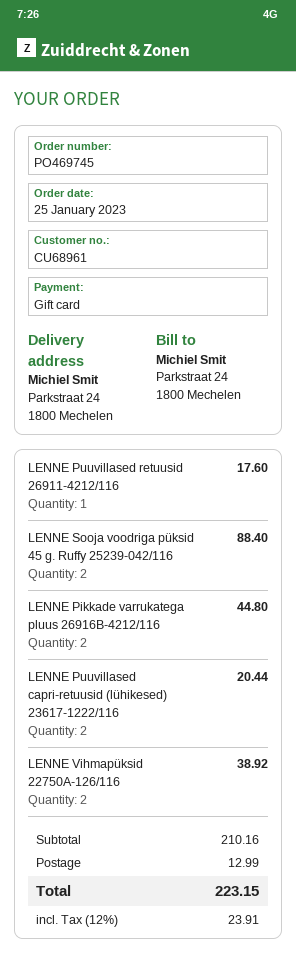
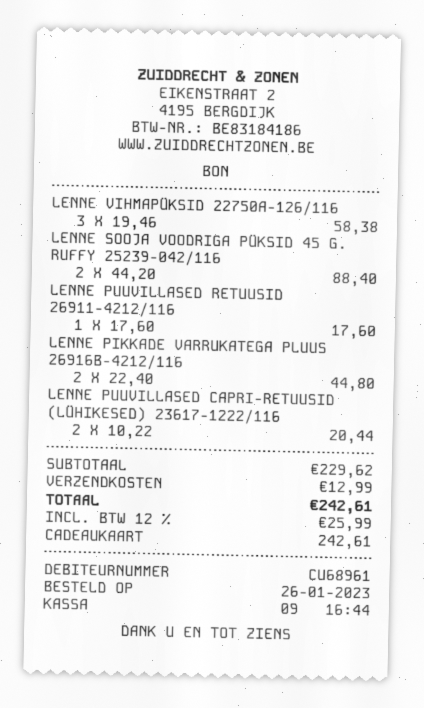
order date: 2023-01-25 -> 2023-01-26
LENNE Vihmapüksid 22750A-126/116: 2 for 38.92 -> 3 for 58.38
subtotal: 210.16 -> 229.62
tax: 12% = 23.91 -> 12% = 25.99
total: 223.15 -> 242.61

